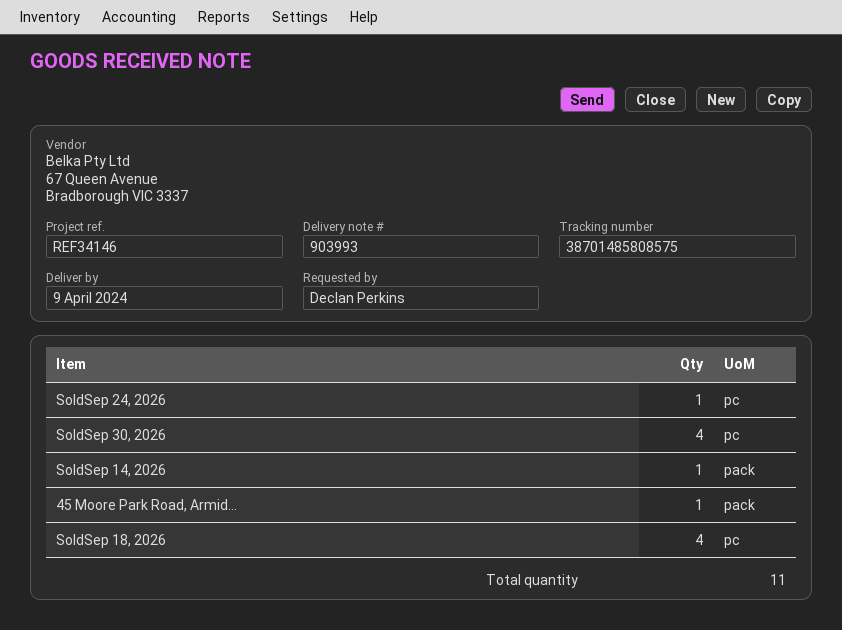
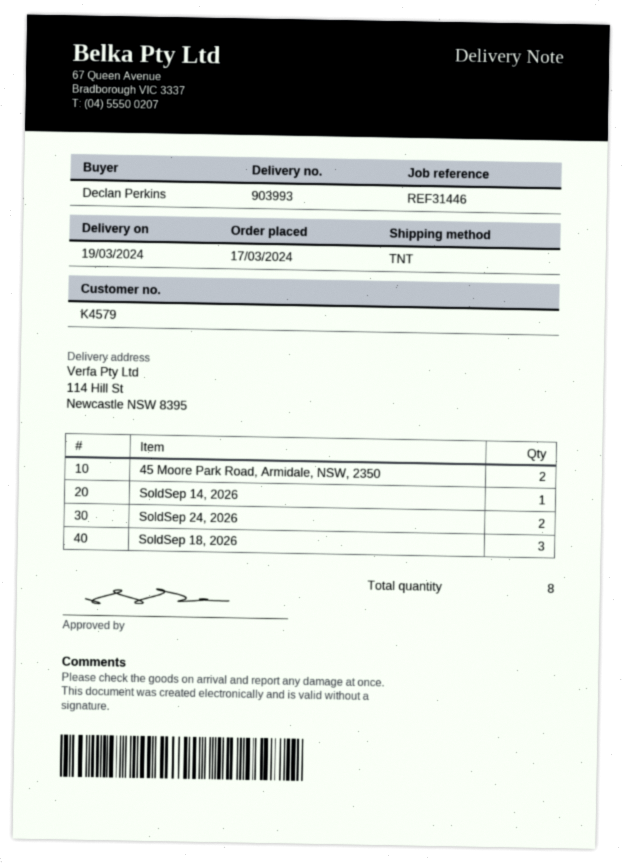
delivery date: 2024-04-09 -> 2024-03-19
reference: REF34146 -> REF31446
SoldSep 24, 2026: 1 -> 2
SoldSep 30, 2026: 4 -> none
45 Moore Park Road, Armid...: 1 -> 2
SoldSep 18, 2026: 4 -> 3
total quantity: 11 -> 8

